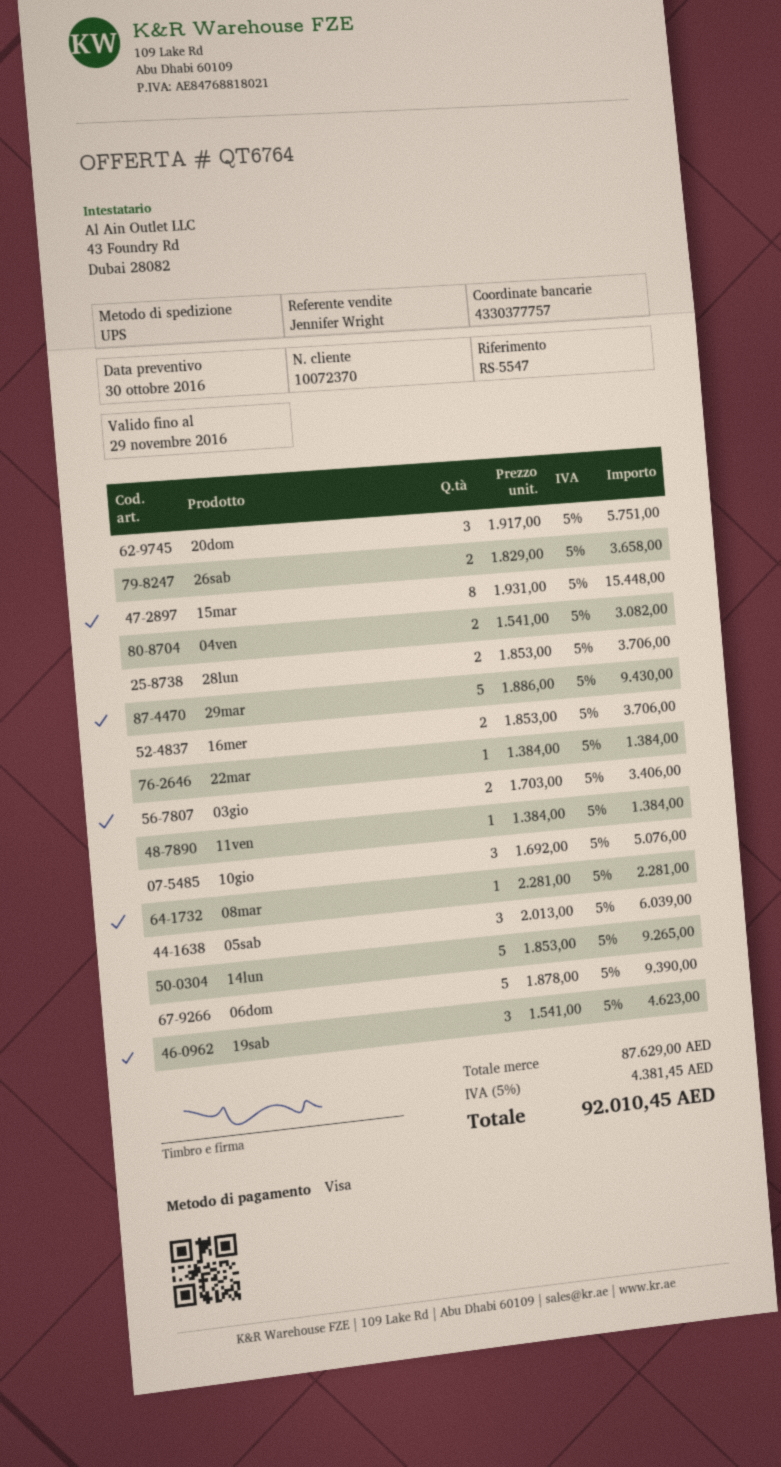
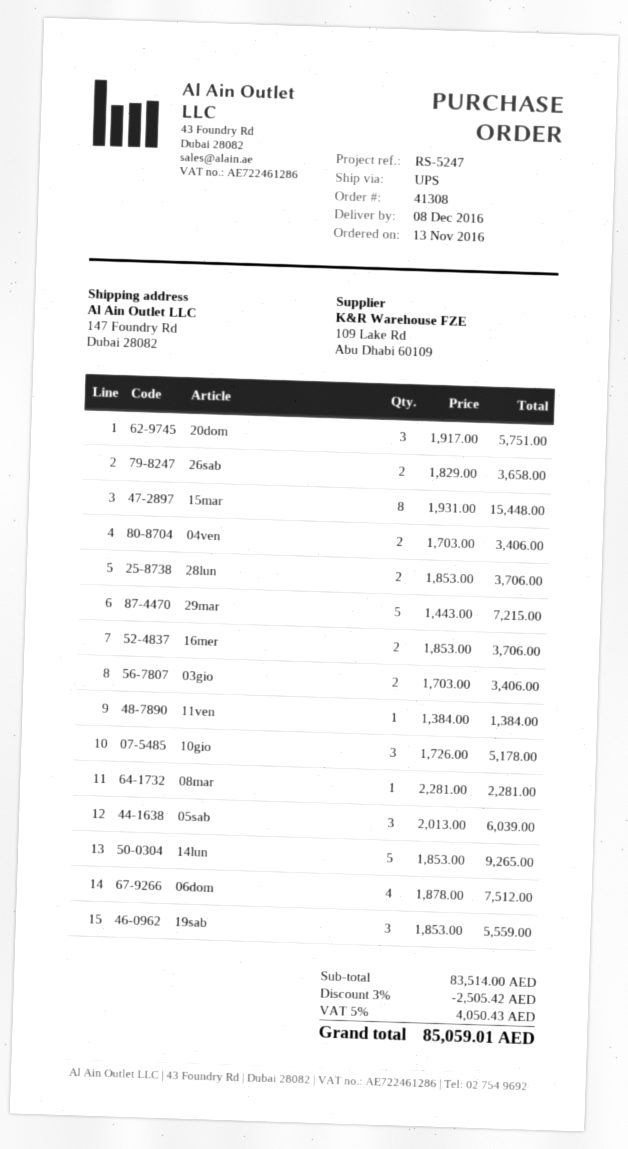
reference: RS-5547 -> RS-5247
04ven: 2 x 1541.00 = 3082.00 -> 2 x 1703.00 = 3406.00
29mar: 5 x 1886.00 = 9430.00 -> 5 x 1443.00 = 7215.00
22mar: 1 x 1384.00 = 1384.00 -> none
10gio: 3 x 1692.00 = 5076.00 -> 3 x 1726.00 = 5178.00
06dom: 5 x 1878.00 = 9390.00 -> 4 x 1878.00 = 7512.00
19sab: 3 x 1541.00 = 4623.00 -> 3 x 1853.00 = 5559.00
subtotal: 87629.00 -> 83514.00
discount: none -> 3% = 2505.42
tax: 5% = 4381.45 -> 5% = 4050.43
total: 92010.45 -> 85059.01

